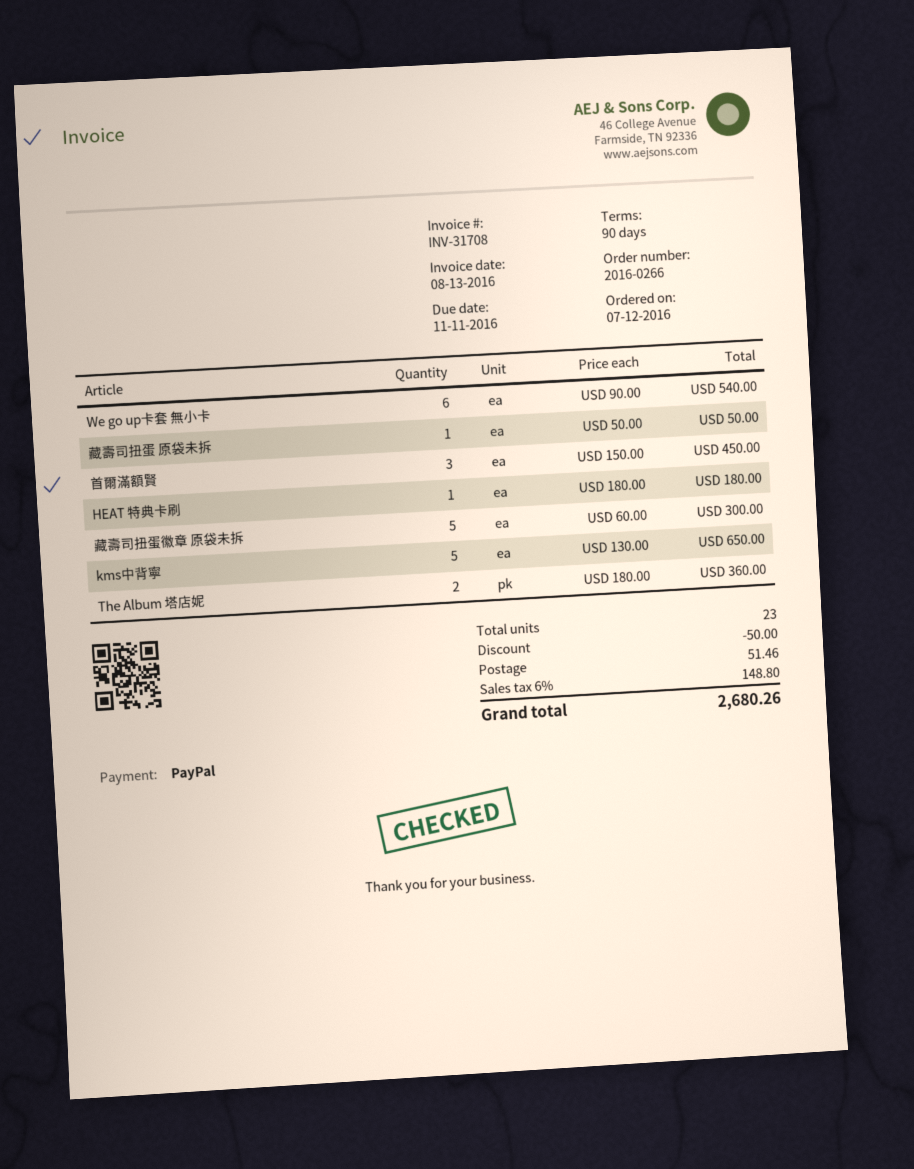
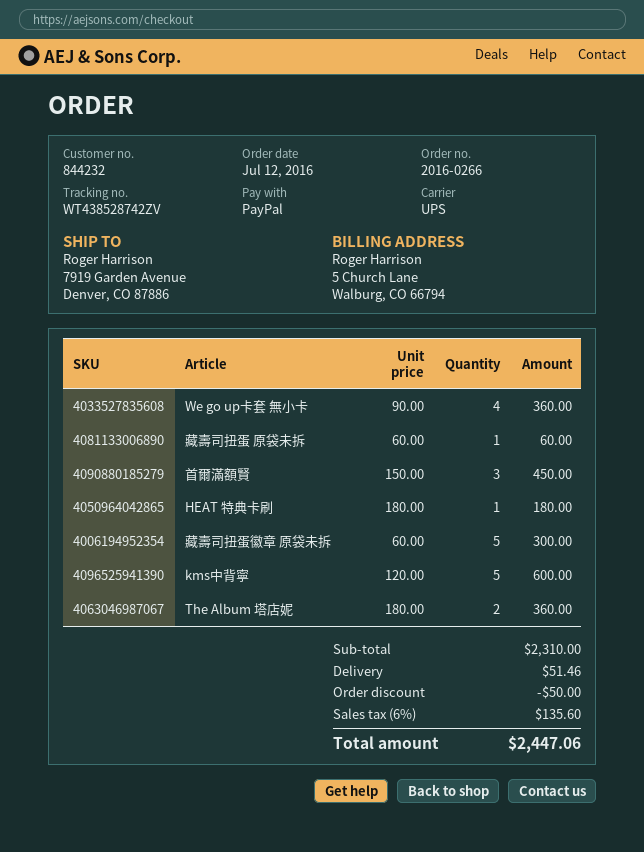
We go up卡套 無小卡: 6 x 90.00 = 540.00 -> 4 x 90.00 = 360.00
藏壽司扭蛋 原袋未拆: 1 x 50.00 = 50.00 -> 1 x 60.00 = 60.00
kms中背寧: 5 x 130.00 = 650.00 -> 5 x 120.00 = 600.00
tax: 6% = 148.80 -> 6% = 135.60
total: 2680.26 -> 2447.06

